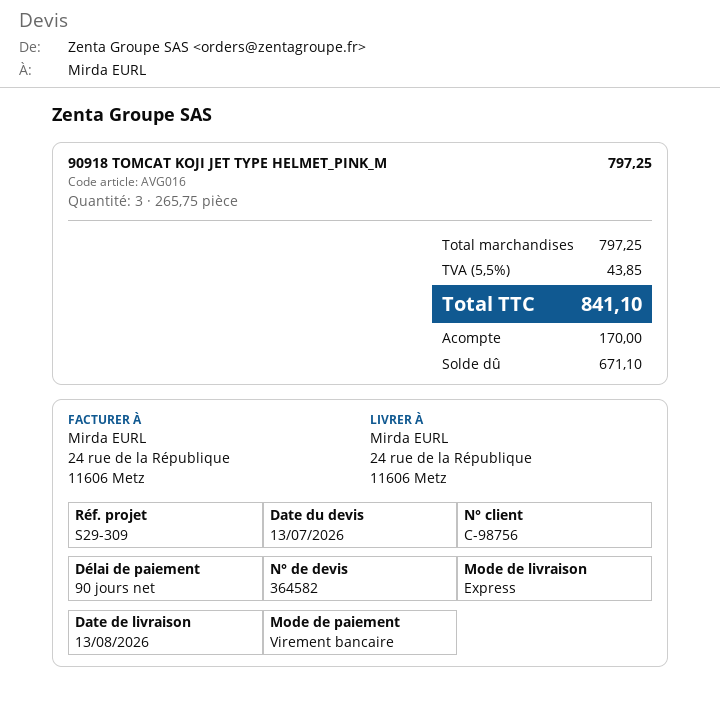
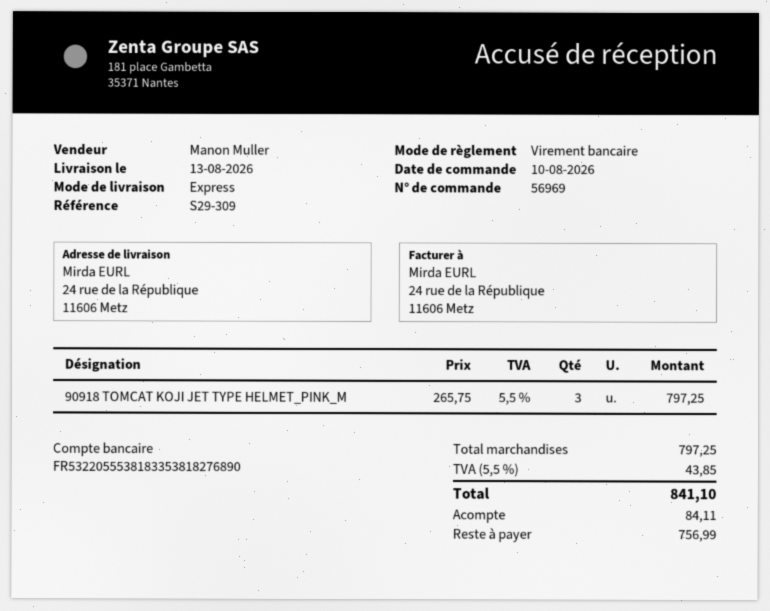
deposit: 170.00 -> 84.11
balance: 671.10 -> 756.99

